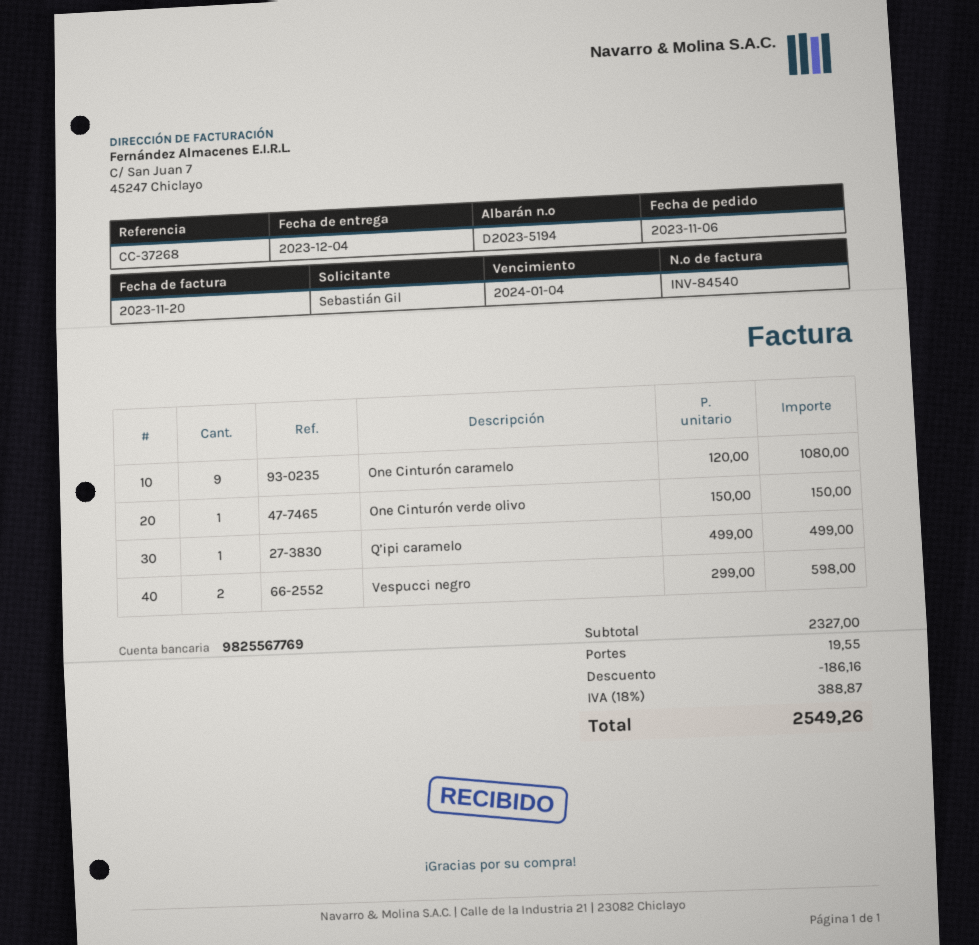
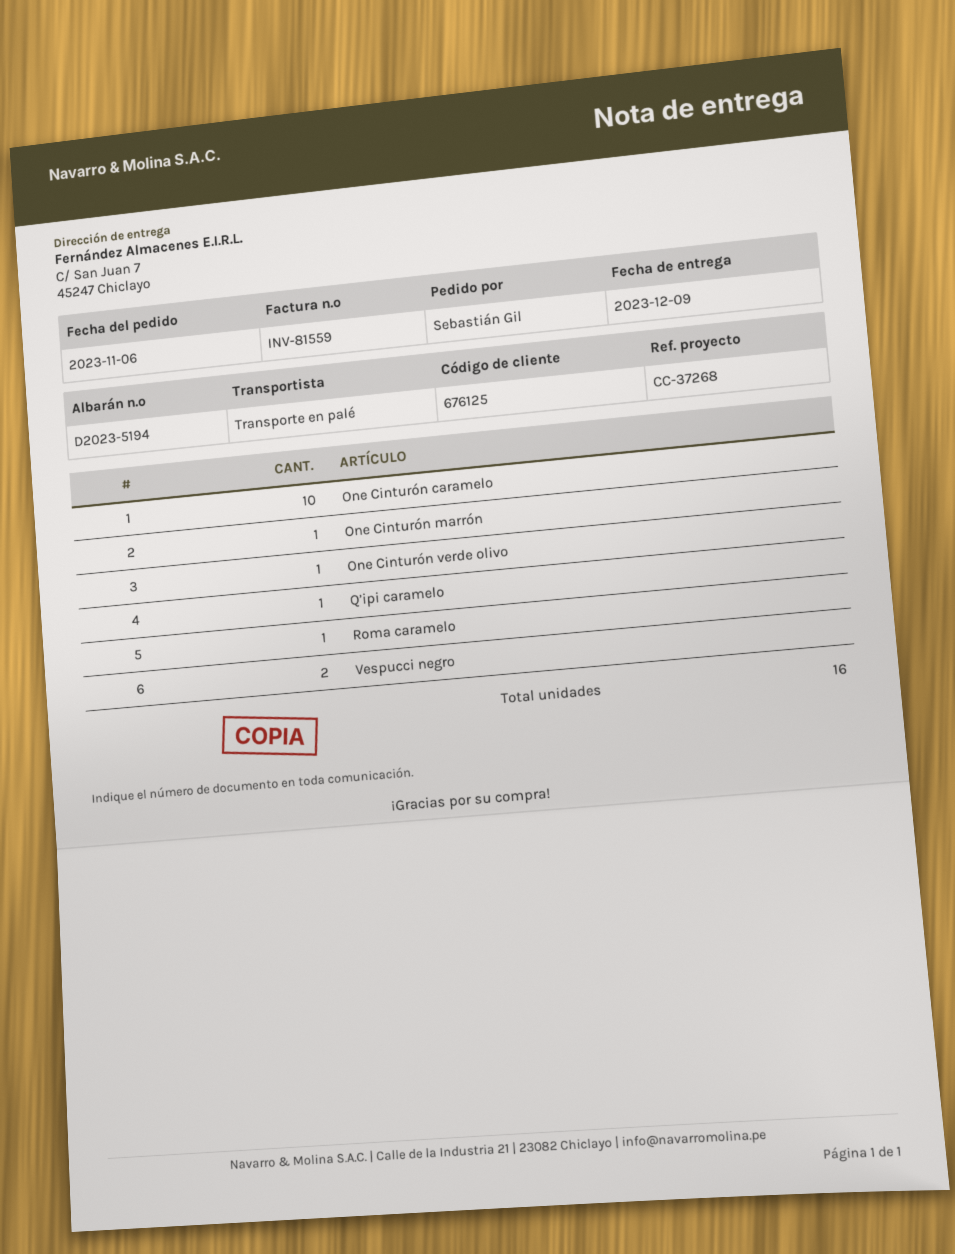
delivery date: 2023-12-04 -> 2023-12-09
invoice number: INV-84540 -> INV-81559
One Cinturón caramelo: 9 -> 10
One Cinturón marrón: none -> 1
Roma caramelo: none -> 1

